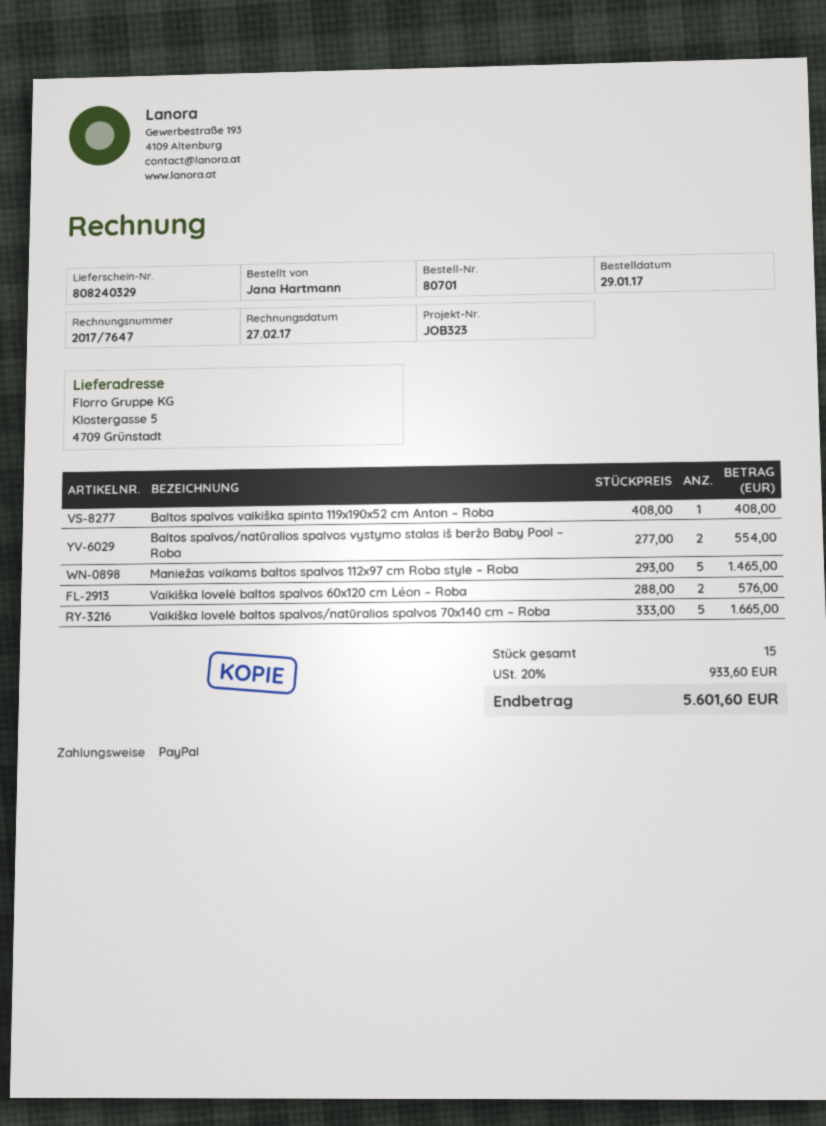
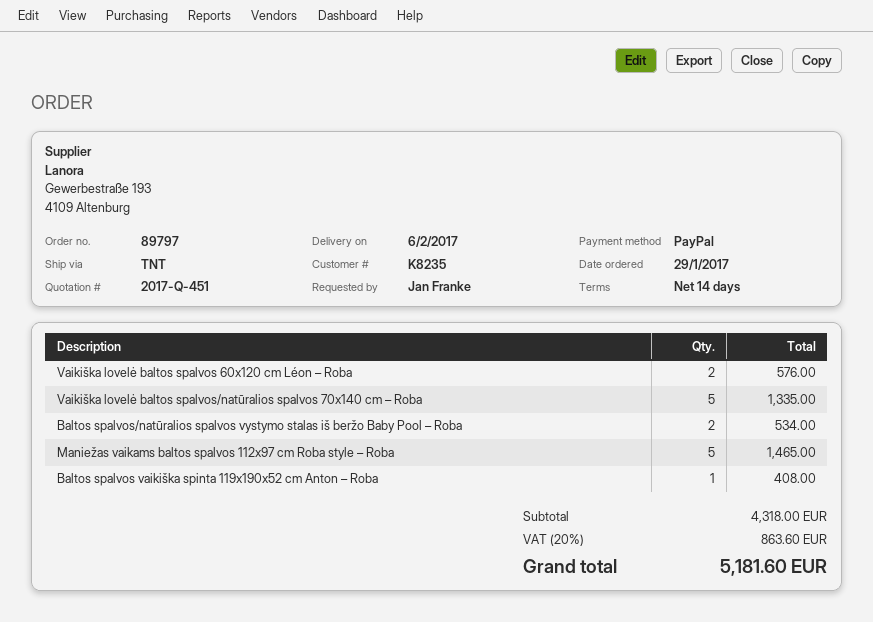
order number: 80701 -> 89797
ordered by: Jana Hartmann -> Jan Franke
Baltos spalvos/natūralios spalvos vystymo stalas iš beržo Baby Pool – Roba: 2 for 554.00 -> 2 for 534.00
Vaikiška lovelė baltos spalvos/natūralios spalvos 70x140 cm – Roba: 5 for 1665.00 -> 5 for 1335.00
tax: 20% = 933.60 -> 20% = 863.60
total: 5601.60 -> 5181.60

